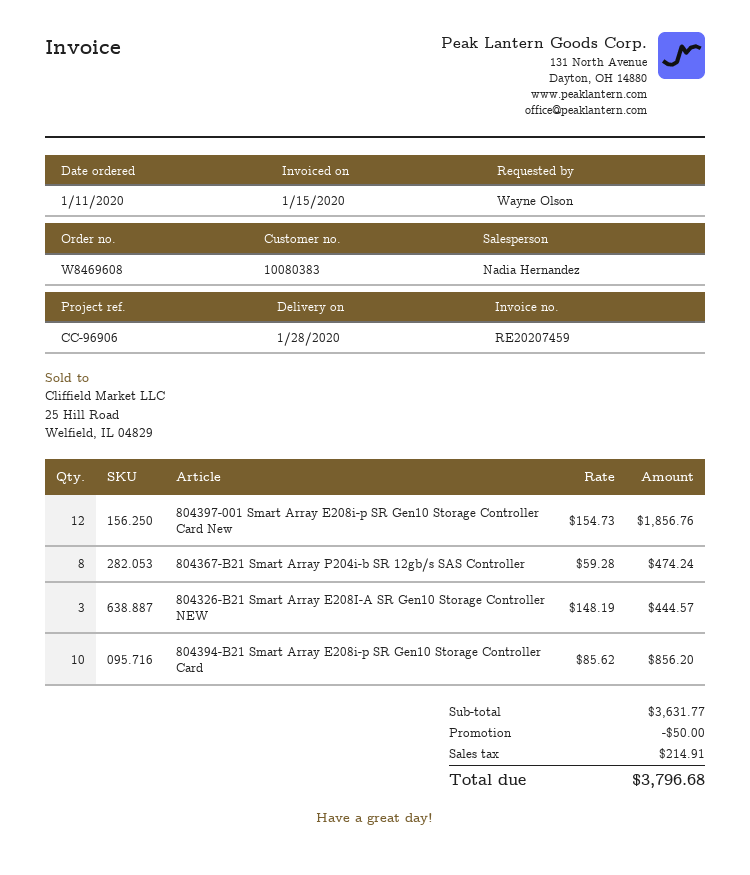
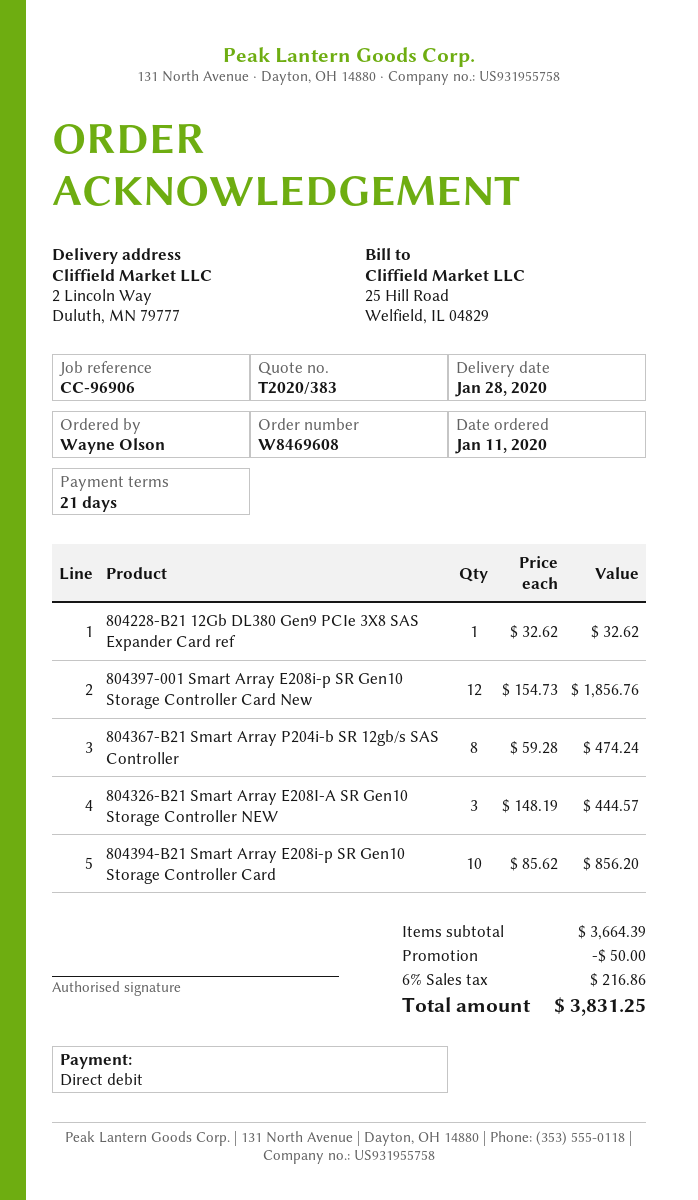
804228-B21 12Gb DL380 Gen9 PCIe 3X8 SAS Expander Card ref: none -> 1 x 32.62 = 32.62
subtotal: 3631.77 -> 3664.39
tax: 214.91 -> 216.86
total: 3796.68 -> 3831.25

